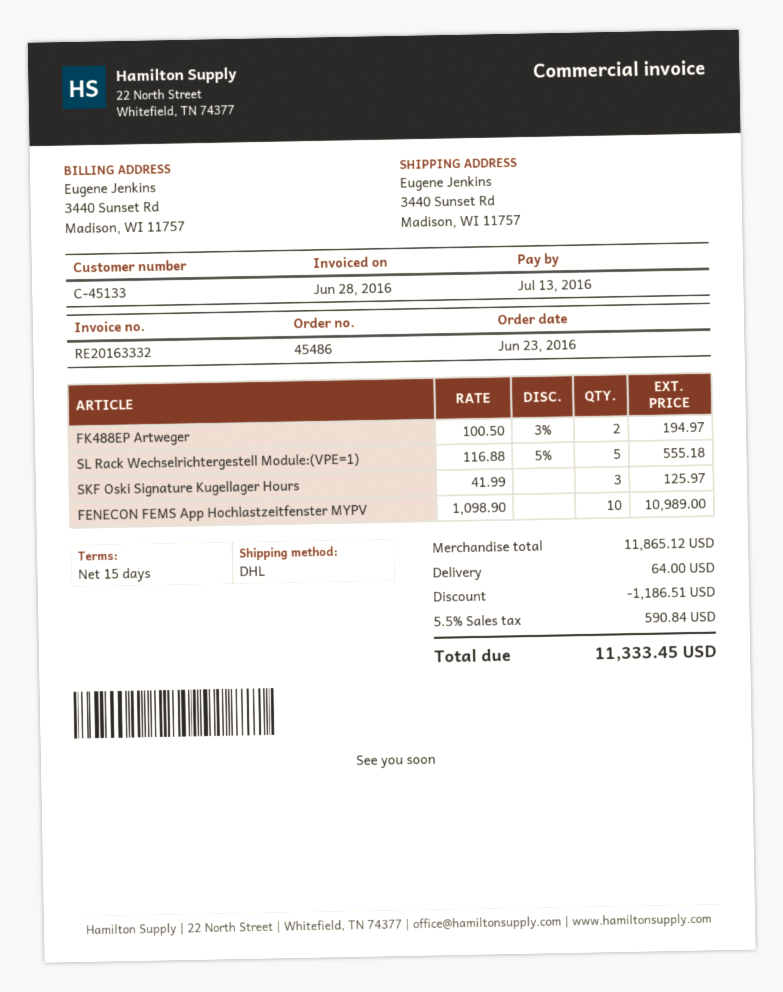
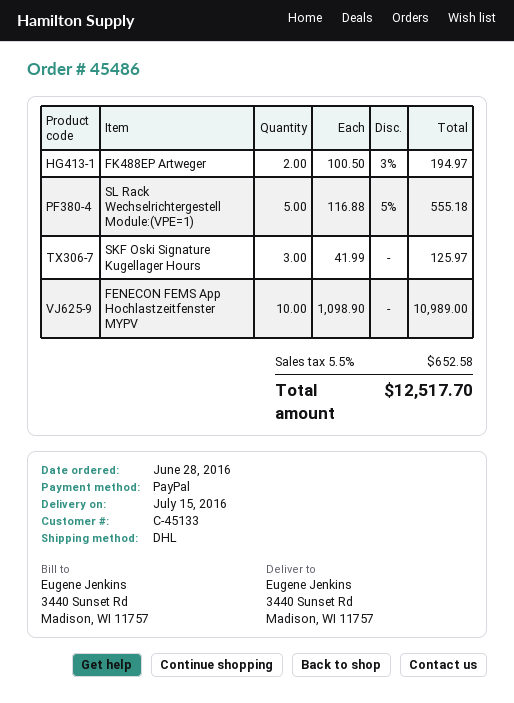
order date: 2016-06-23 -> 2016-06-28
discount: 1186.51 -> none
shipping: 64.00 -> none
tax: 5.5% = 590.84 -> 5.5% = 652.58
total: 11333.45 -> 12517.70

